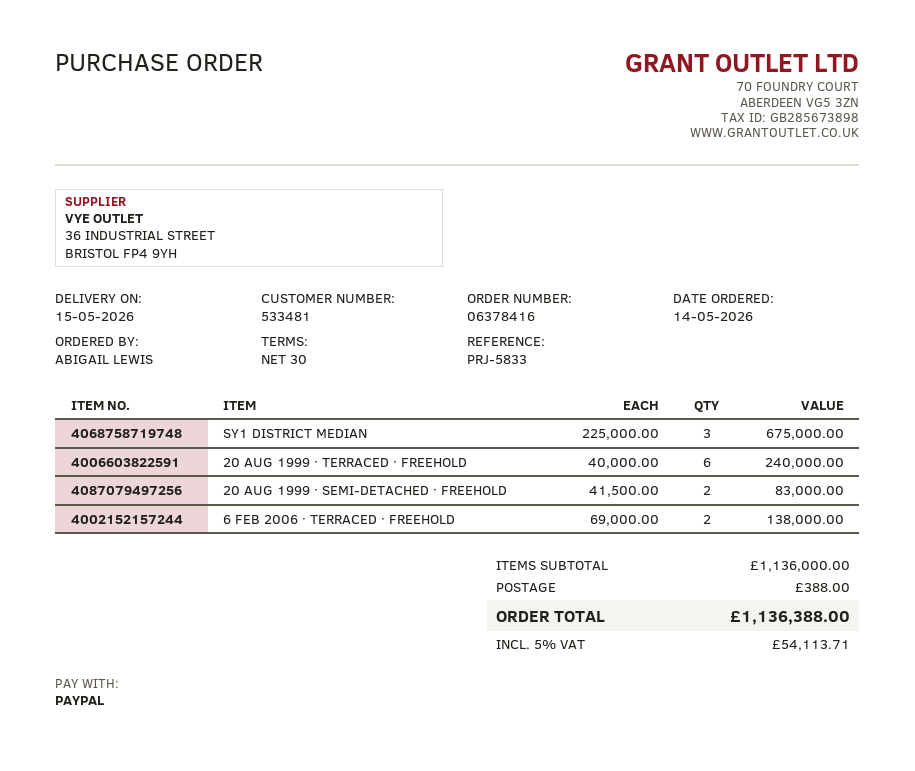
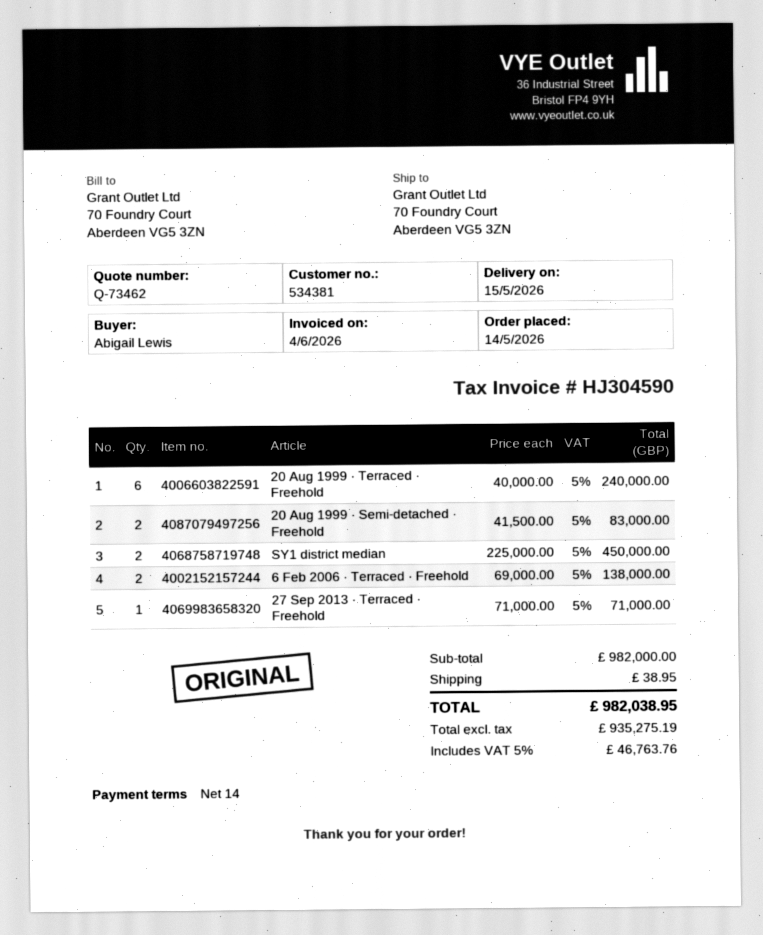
payment terms: 30 days -> 14 days
customer number: 533481 -> 534381
SY1 DISTRICT MEDIAN: 3 x 225000.00 = 675000.00 -> 2 x 225000.00 = 450000.00
27 Sep 2013 · Terraced · Freehold: none -> 1 x 71000.00 = 71000.00
subtotal: 1136000.00 -> 982000.00
shipping: 388.00 -> 38.95
tax: 5% = 54113.71 -> 5% = 46763.76
total: 1136388.00 -> 982038.95

